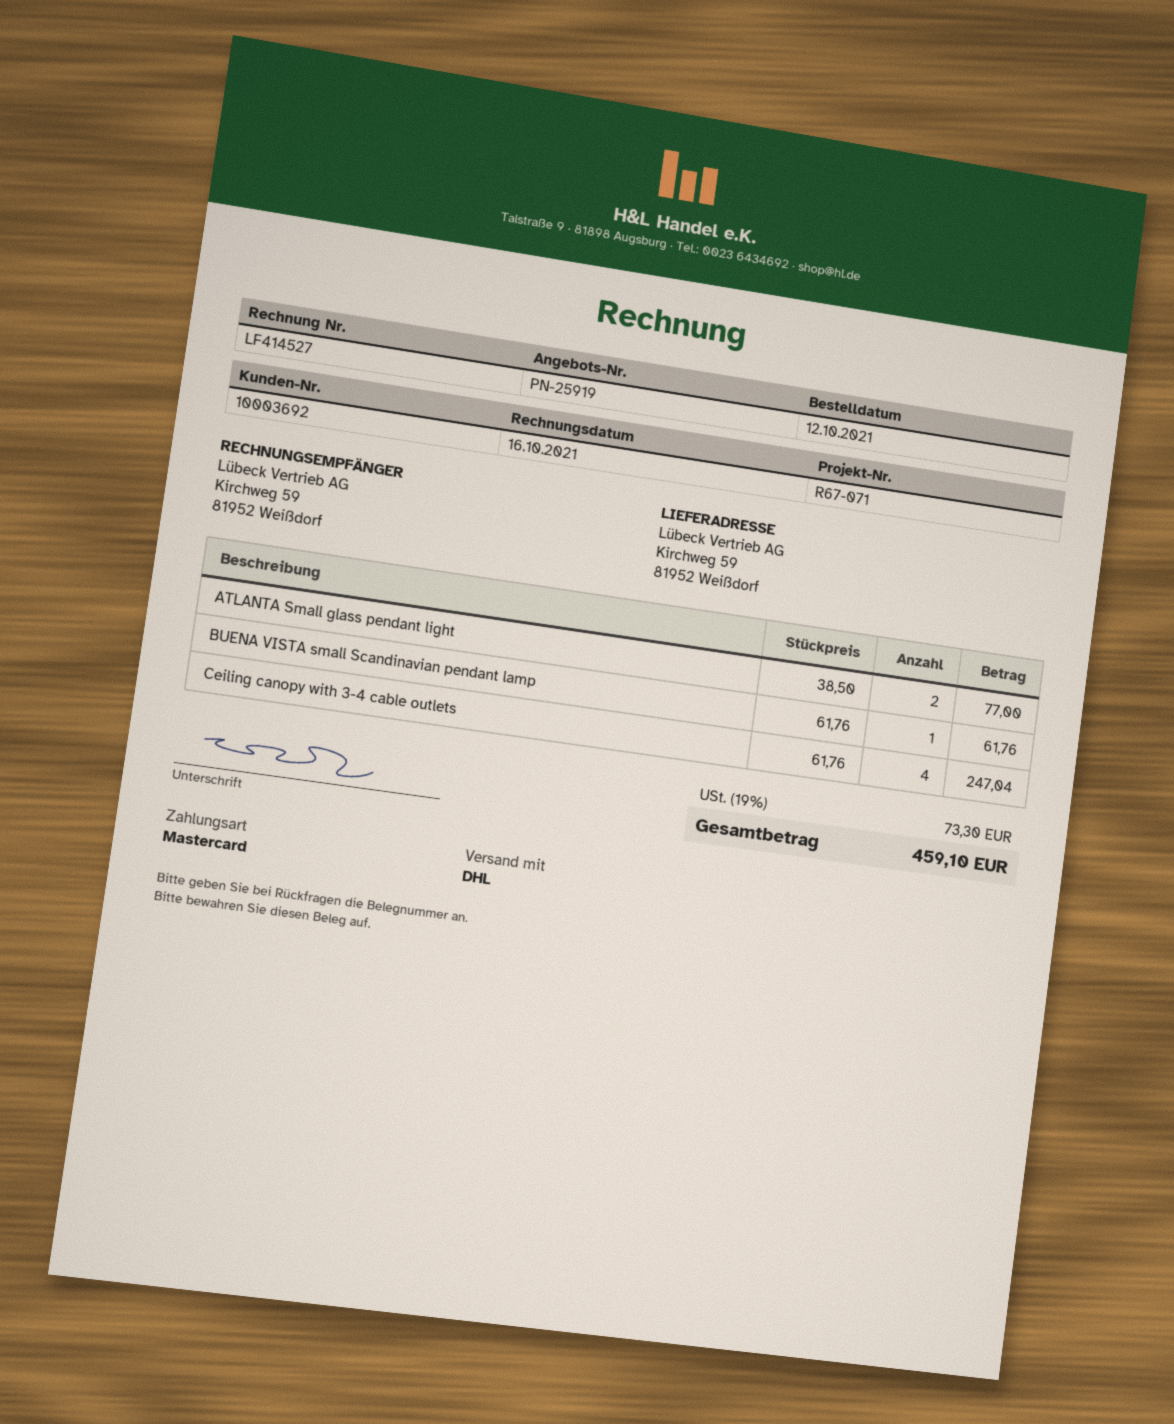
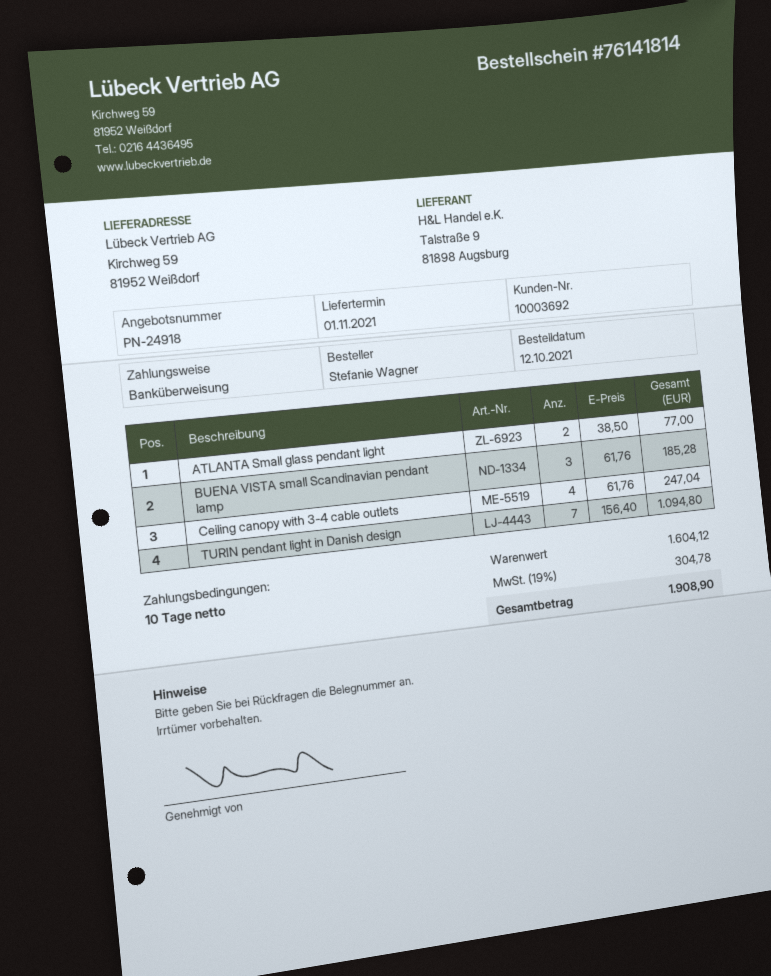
quote number: PN-25919 -> PN-24918
payment method: Mastercard -> bank transfer
BUENA VISTA small Scandinavian pendant lamp: 1 x 61.76 = 61.76 -> 3 x 61.76 = 185.28
TURIN pendant light in Danish design: none -> 7 x 156.40 = 1094.80
tax: 19% = 73.30 -> 19% = 304.78
total: 459.10 -> 1908.90

